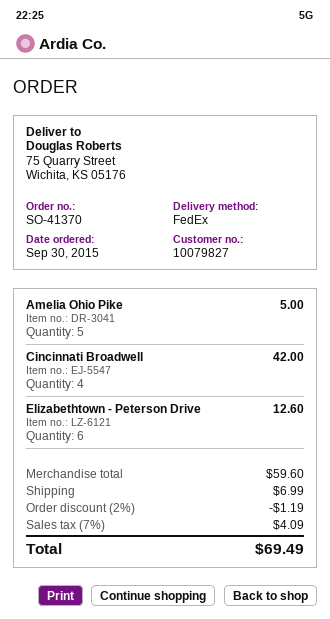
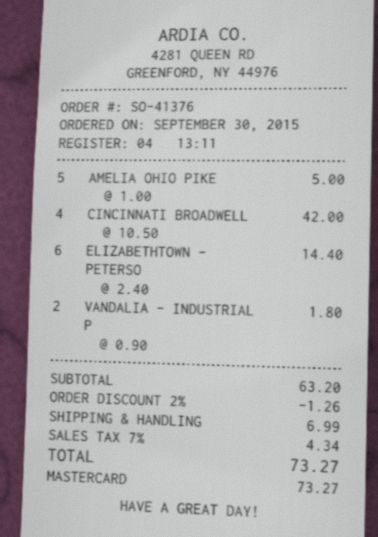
order number: SO-41370 -> SO-41376
Elizabethtown - Peterson Drive: 6 for 12.60 -> 6 for 14.40
VANDALIA - INDUSTRIAL P: none -> 2 for 1.80
subtotal: 59.60 -> 63.20
discount: 2% = 1.19 -> 2% = 1.26
tax: 7% = 4.09 -> 7% = 4.34
total: 69.49 -> 73.27

